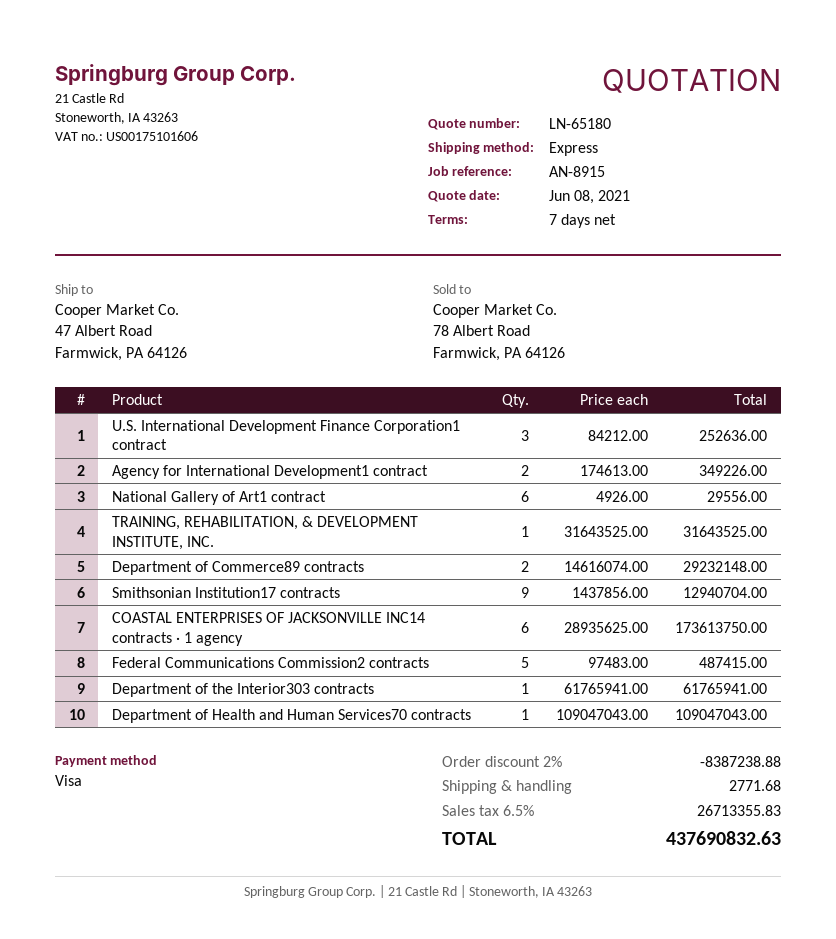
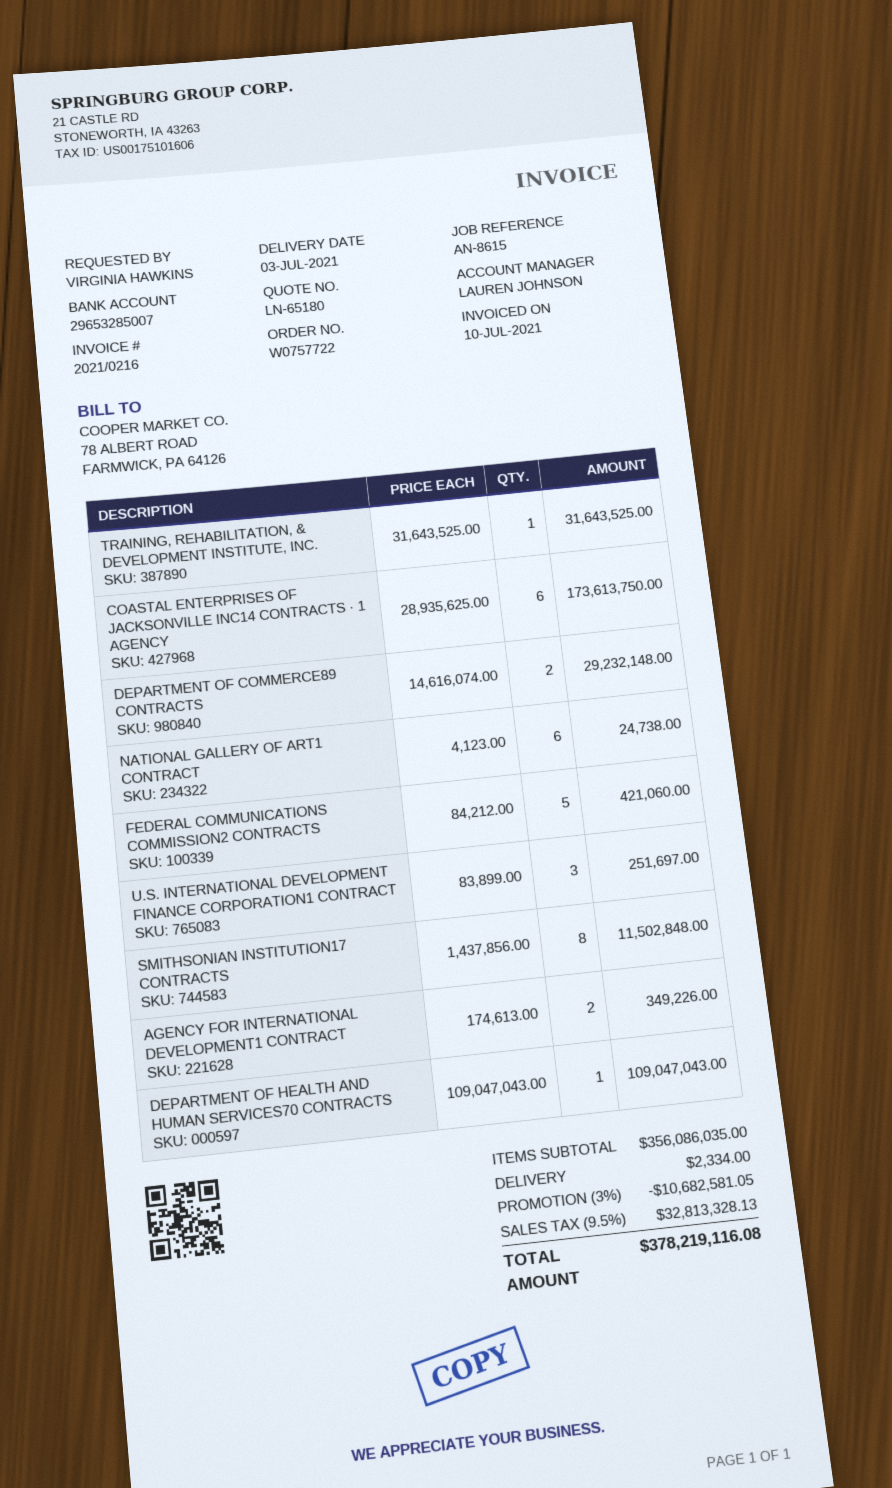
reference: AN-8915 -> AN-8615
U.S. International Development Finance Corporation1 contract: 3 x 84212.00 = 252636.00 -> 3 x 83899.00 = 251697.00
National Gallery of Art1 contract: 6 x 4926.00 = 29556.00 -> 6 x 4123.00 = 24738.00
Smithsonian Institution17 contracts: 9 x 1437856.00 = 12940704.00 -> 8 x 1437856.00 = 11502848.00
Federal Communications Commission2 contracts: 5 x 97483.00 = 487415.00 -> 5 x 84212.00 = 421060.00
Department of the Interior303 contracts: 1 x 61765941.00 = 61765941.00 -> none
discount: 2% = 8387238.88 -> 3% = 10682581.05
shipping: 2771.68 -> 2334.00
tax: 6.5% = 26713355.83 -> 9.5% = 32813328.13
total: 437690832.63 -> 378219116.08

